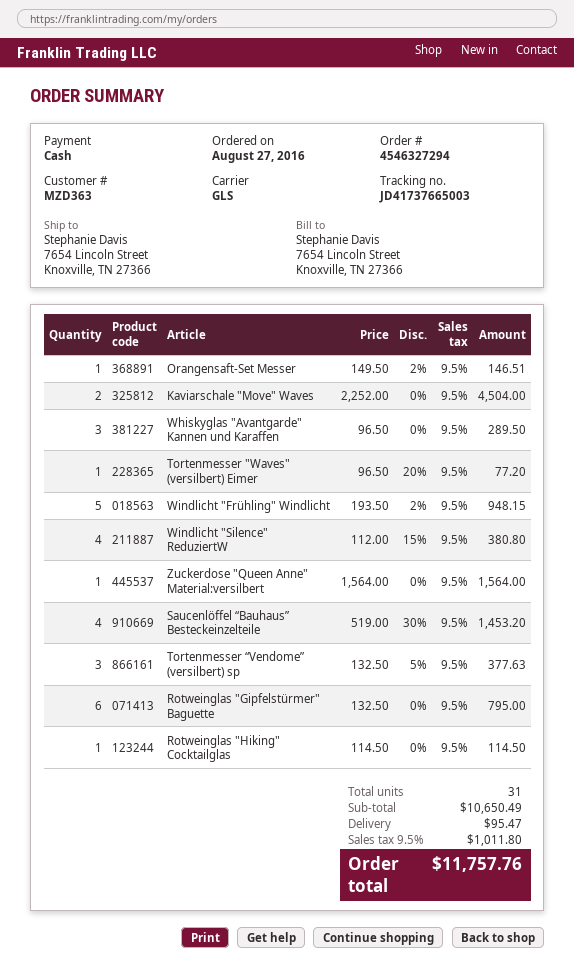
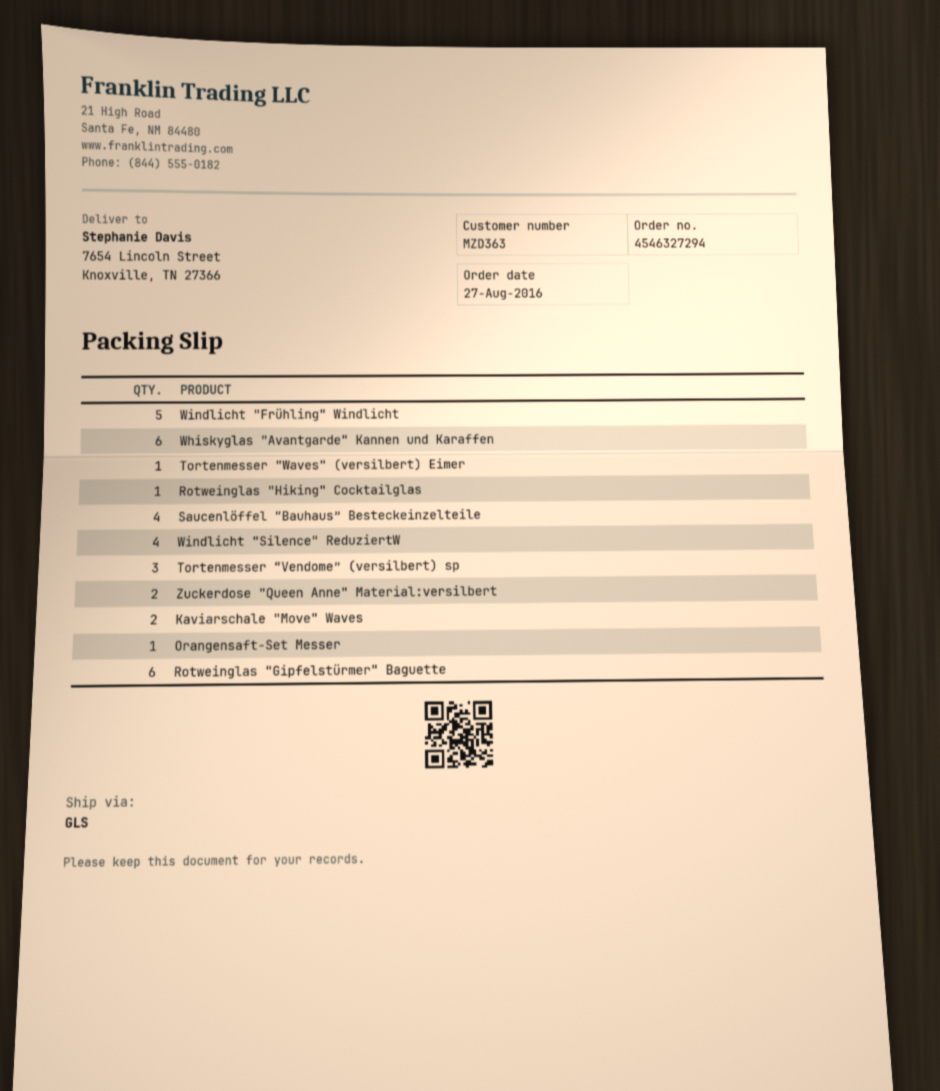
Whiskyglas "Avantgarde" Kannen und Karaffen: 3 -> 6
Zuckerdose "Queen Anne" Material:versilbert: 1 -> 2

